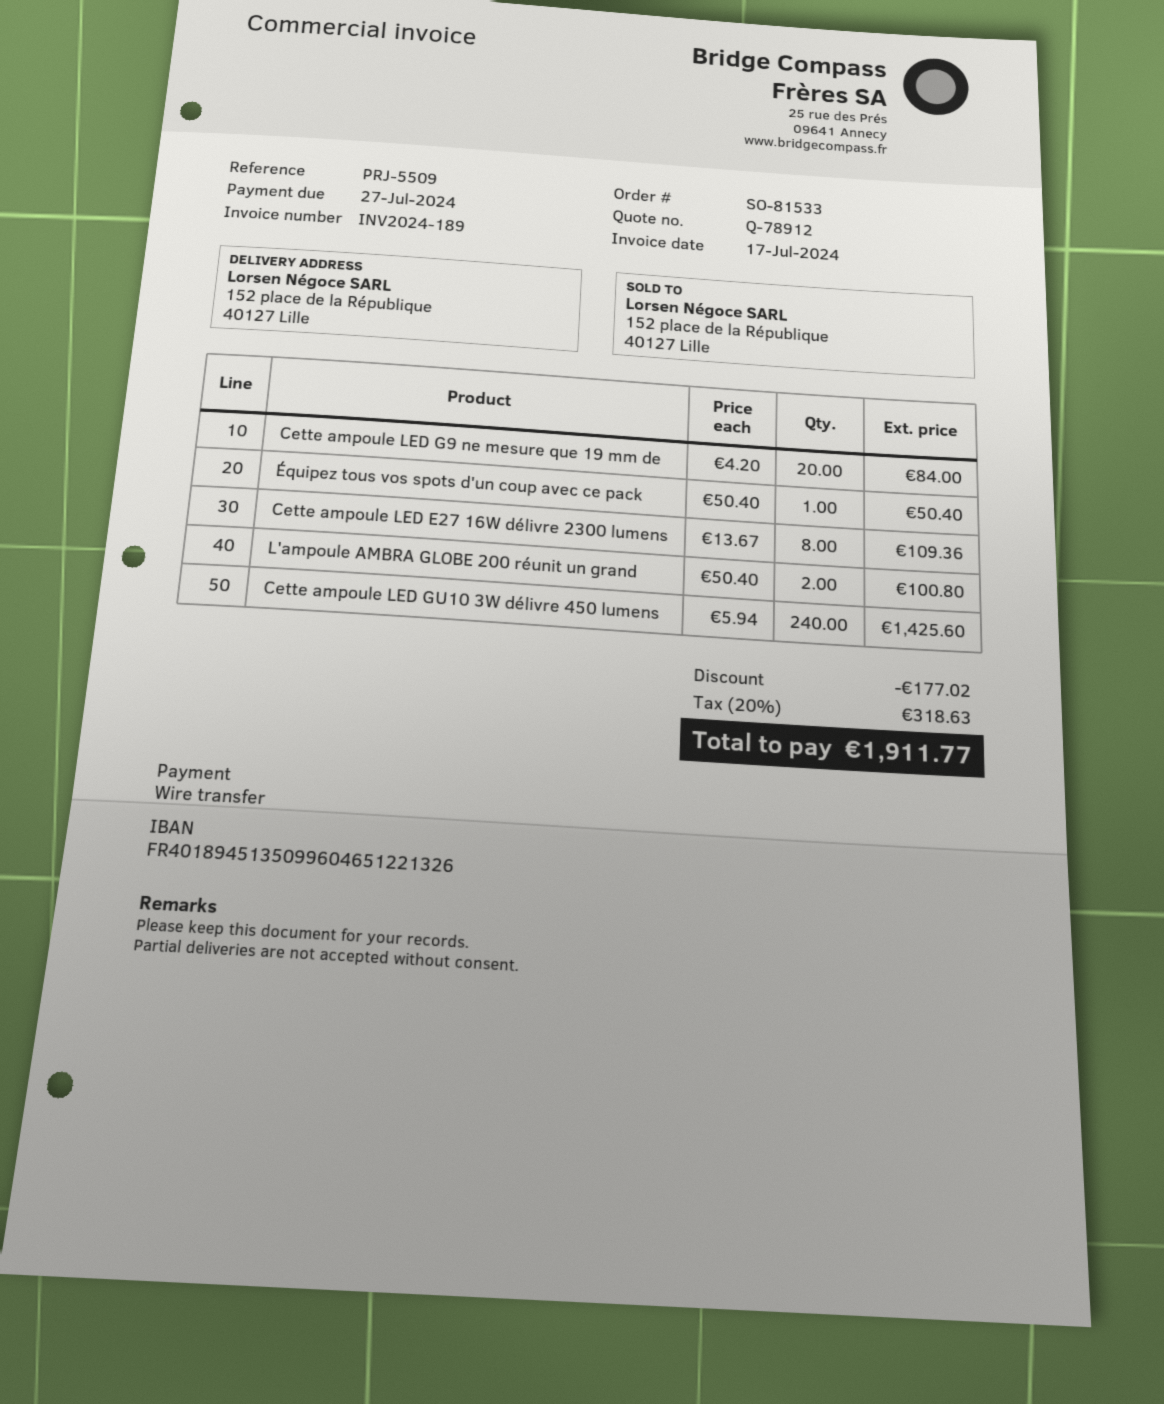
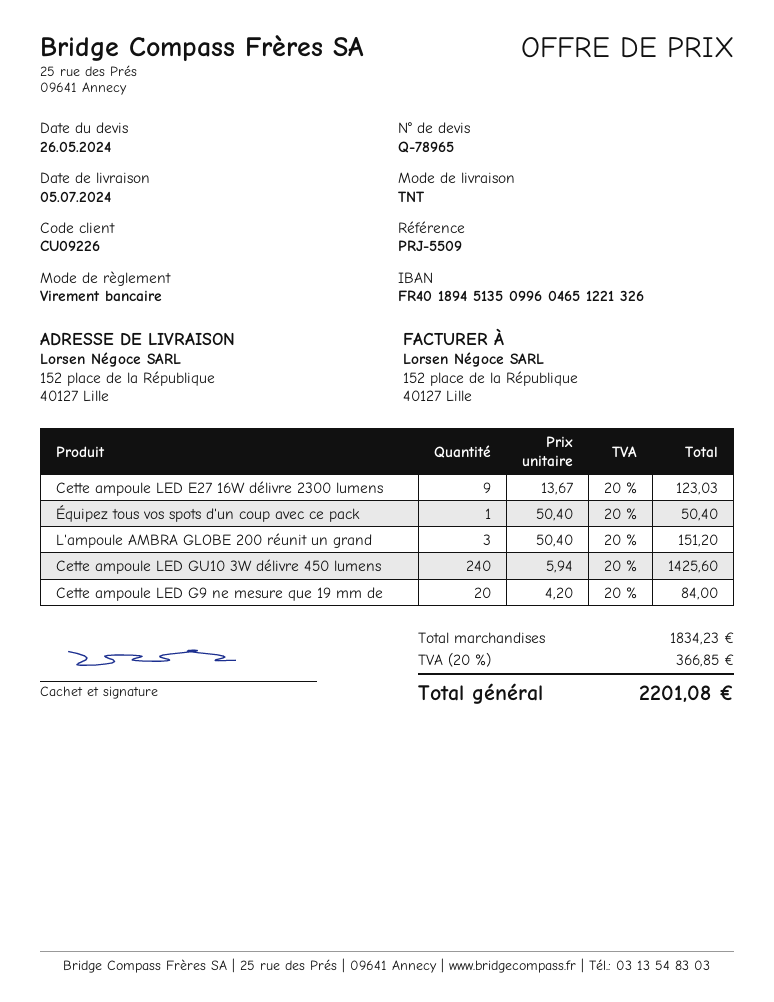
quote number: Q-78912 -> Q-78965
Cette ampoule LED E27 16W délivre 2300 lumens: 8 x 13.67 = 109.36 -> 9 x 13.67 = 123.03
L'ampoule AMBRA GLOBE 200 réunit un grand: 2 x 50.40 = 100.80 -> 3 x 50.40 = 151.20
discount: 177.02 -> none
tax: 20% = 318.63 -> 20% = 366.85
total: 1911.77 -> 2201.08

